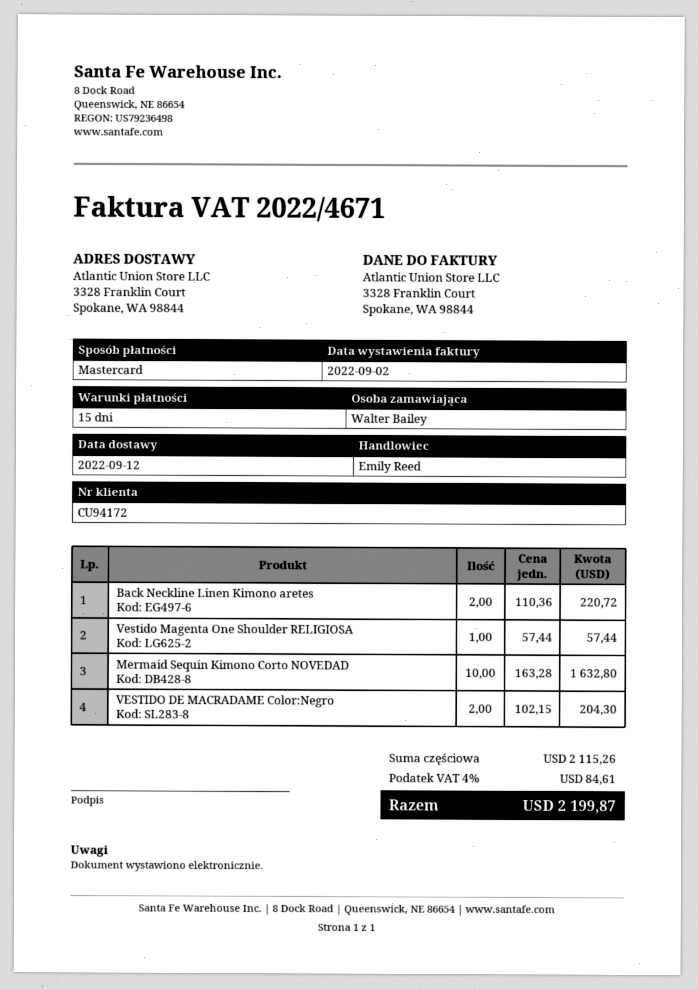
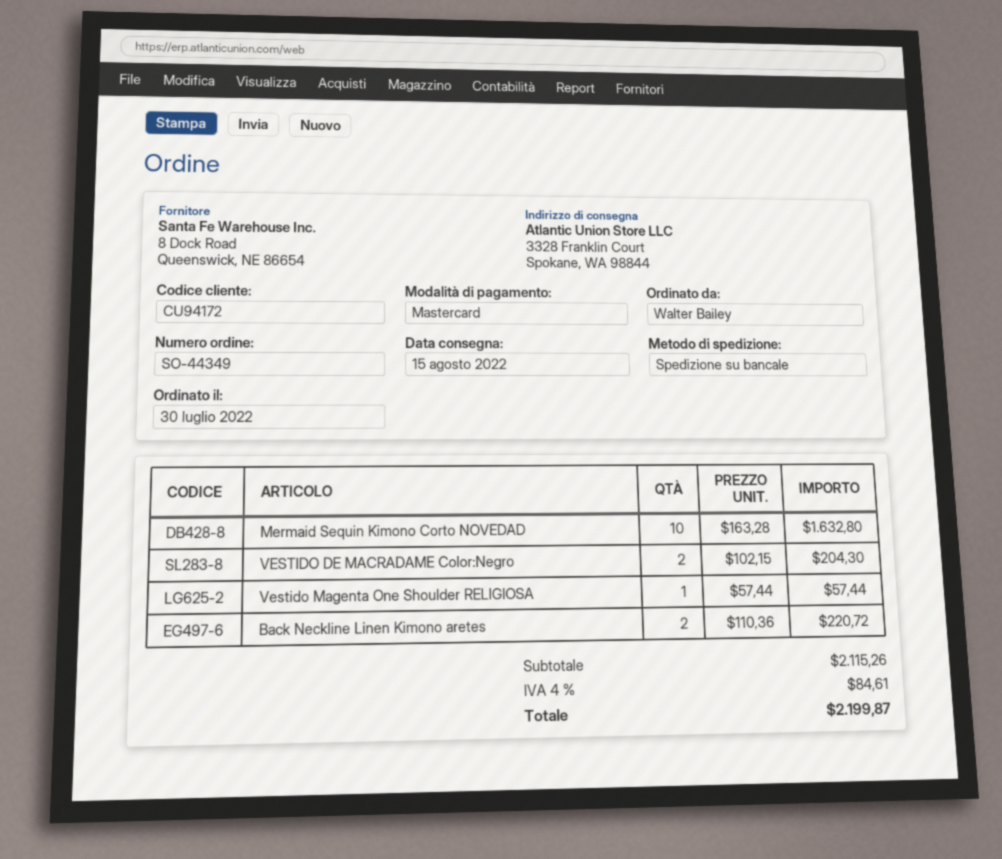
delivery date: 2022-09-12 -> 2022-08-15

